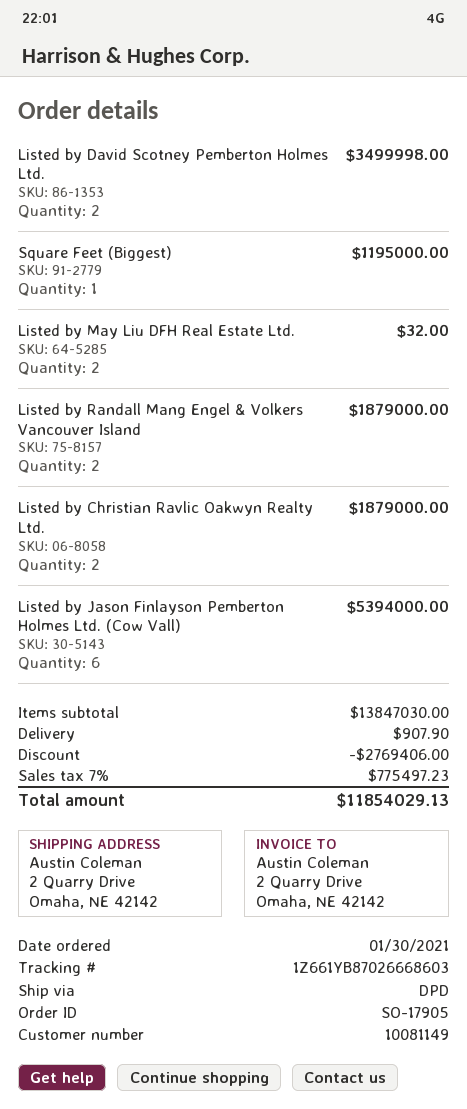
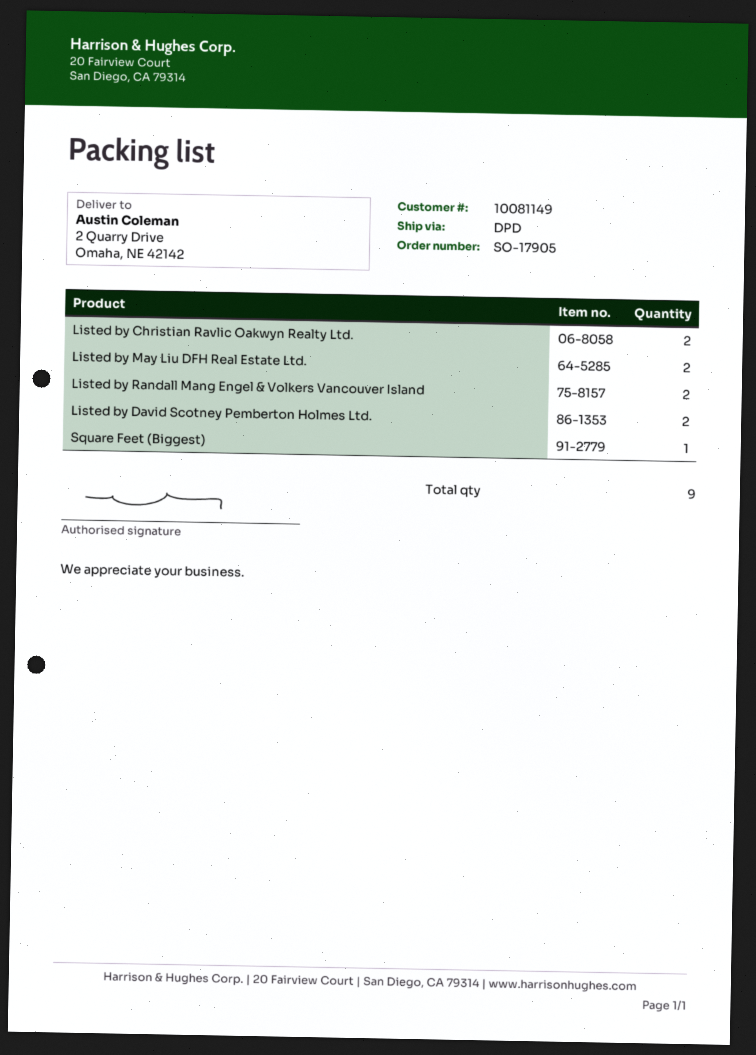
Listed by Jason Finlayson Pemberton Holmes Ltd. (Cow Vall): 6 -> none

